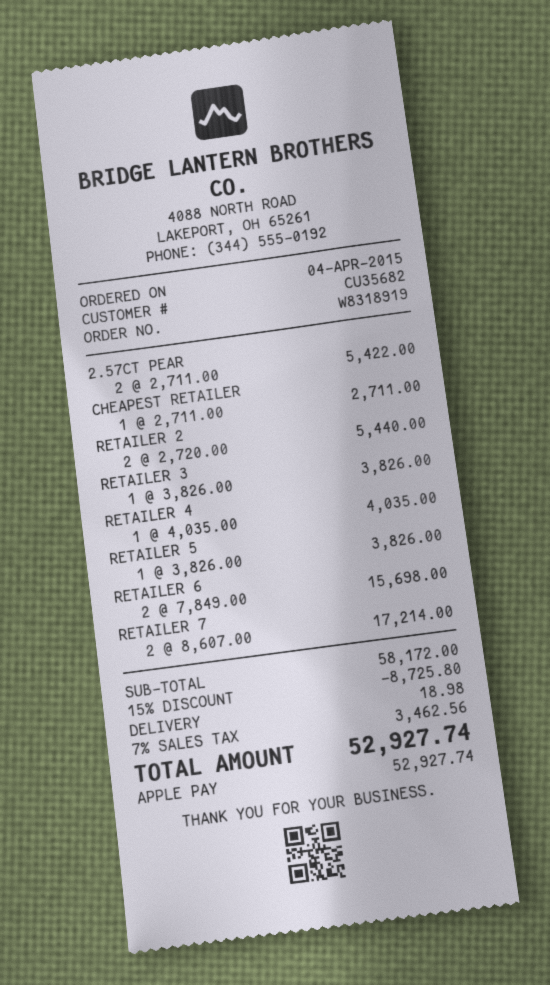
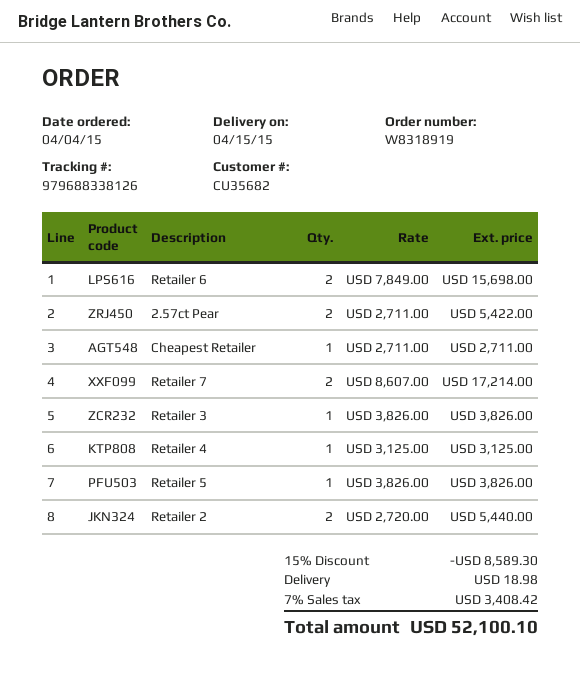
RETAILER 4: 1 x 4035.00 = 4035.00 -> 1 x 3125.00 = 3125.00
discount: 15% = 8725.80 -> 15% = 8589.30
tax: 7% = 3462.56 -> 7% = 3408.42
total: 52927.74 -> 52100.10

